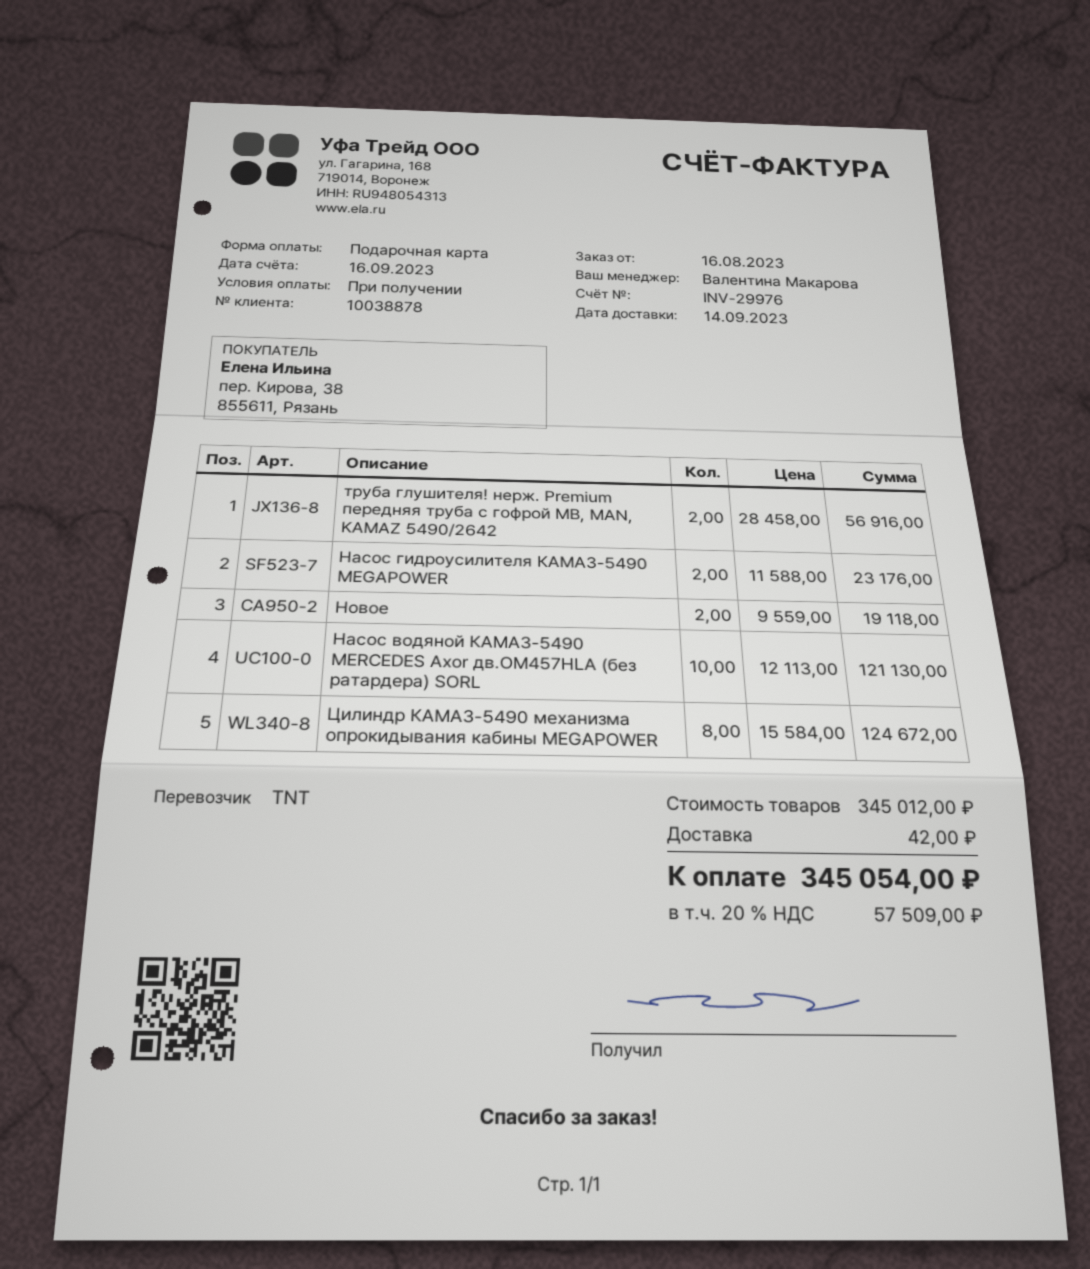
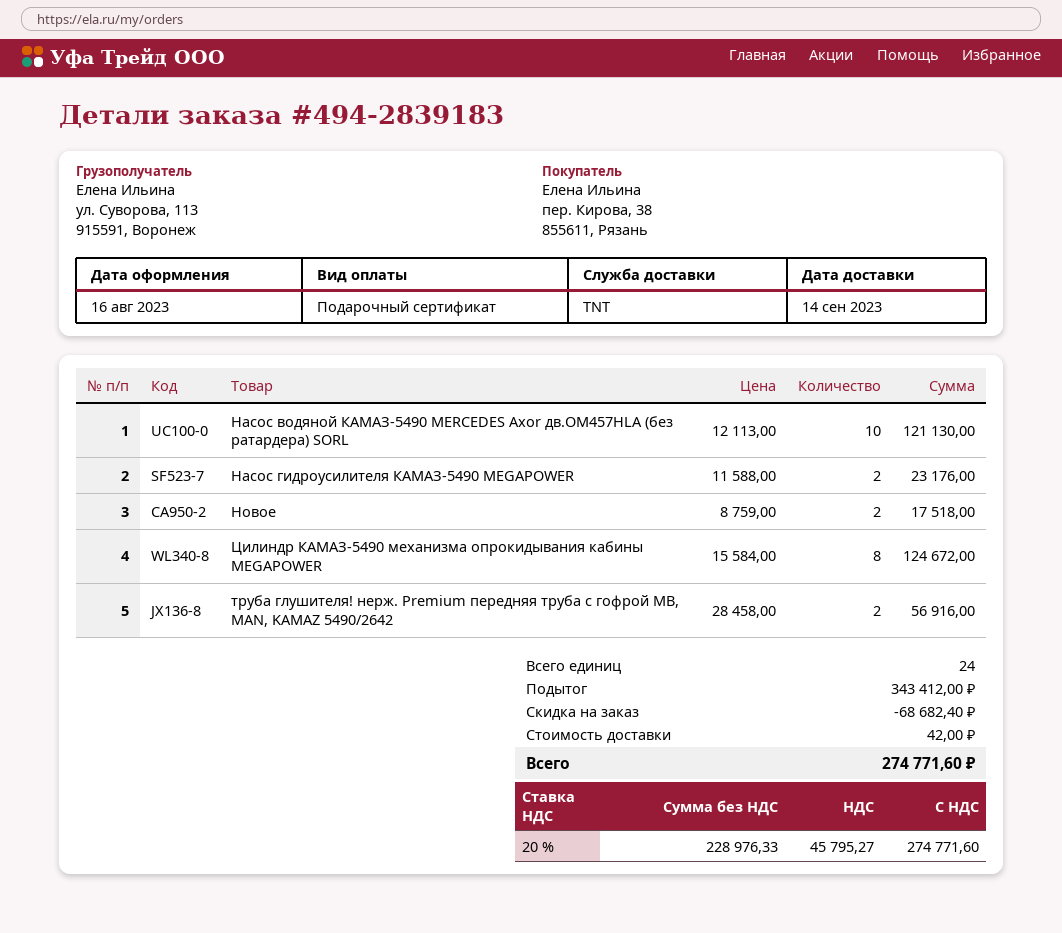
Новое: 2 x 9559.00 = 19118.00 -> 2 x 8759.00 = 17518.00
subtotal: 345012.00 -> 343412.00
discount: none -> 68682.40
tax: 20% = 57509.00 -> 20% = 45795.27
total: 345054.00 -> 274771.60

